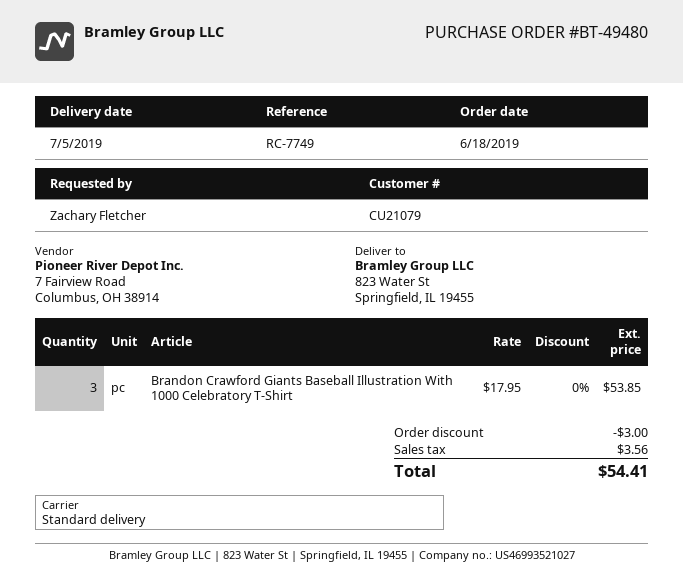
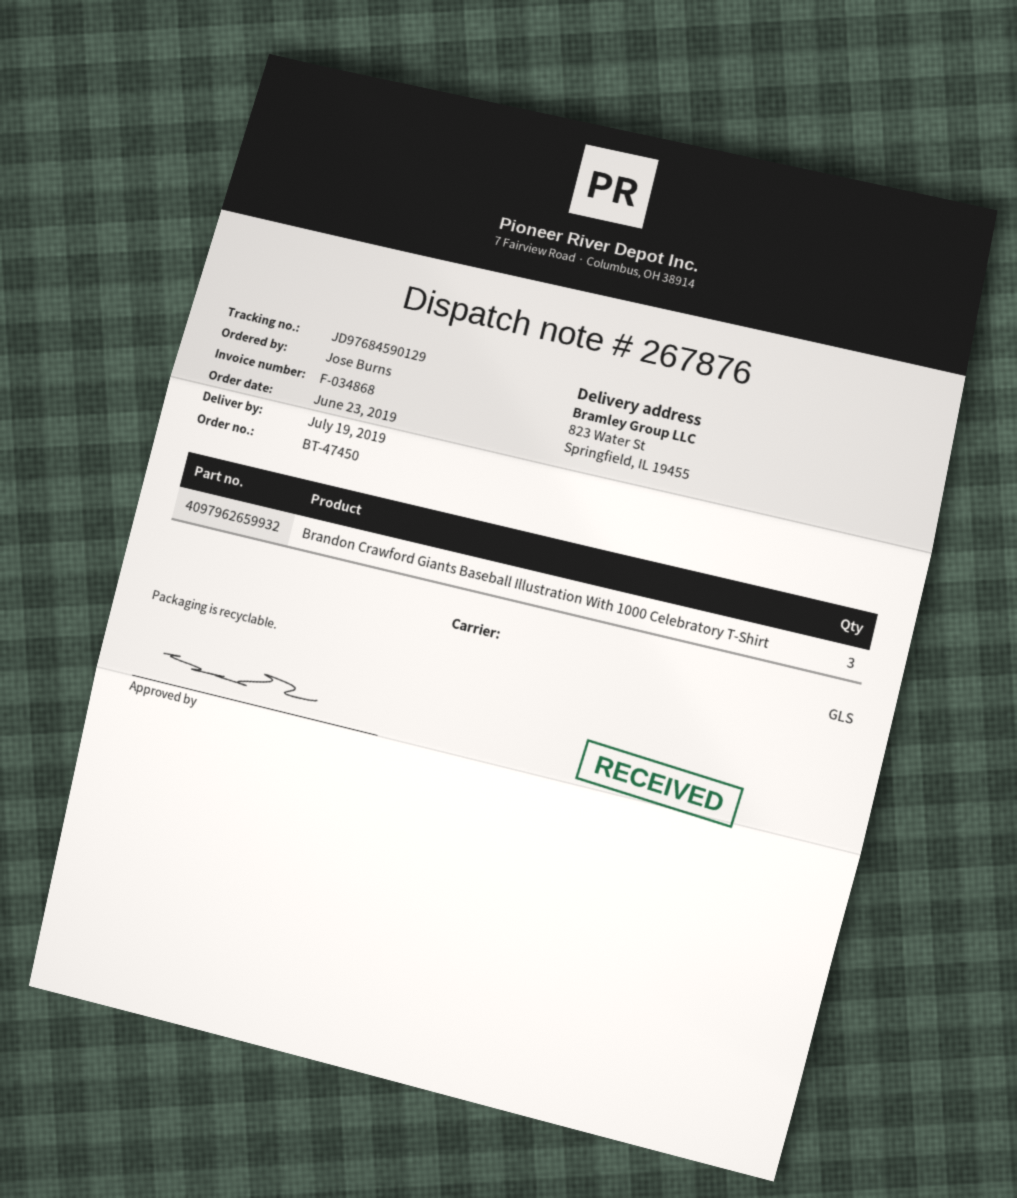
order number: BT-49480 -> BT-47450
order date: 2019-06-18 -> 2019-06-23
delivery date: 2019-07-05 -> 2019-07-19
ordered by: Zachary Fletcher -> Jose Burns
shipping method: standard -> GLS

